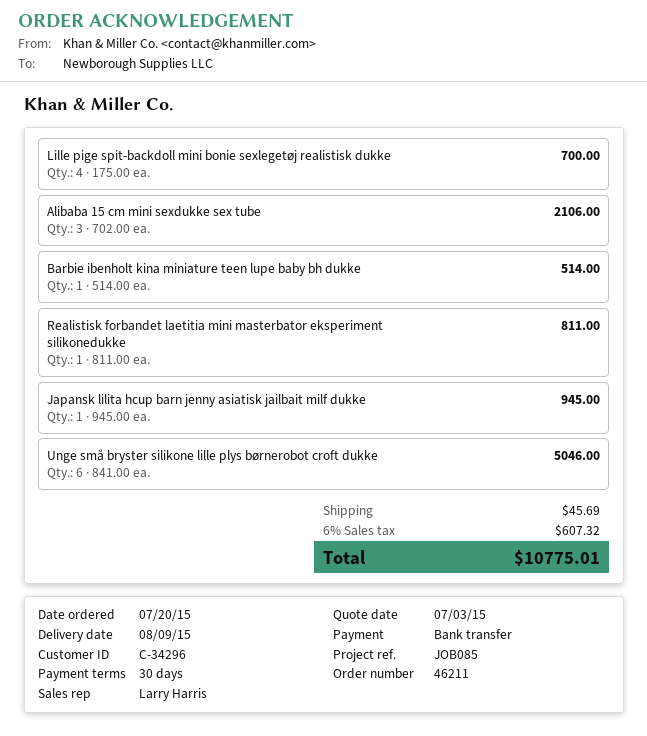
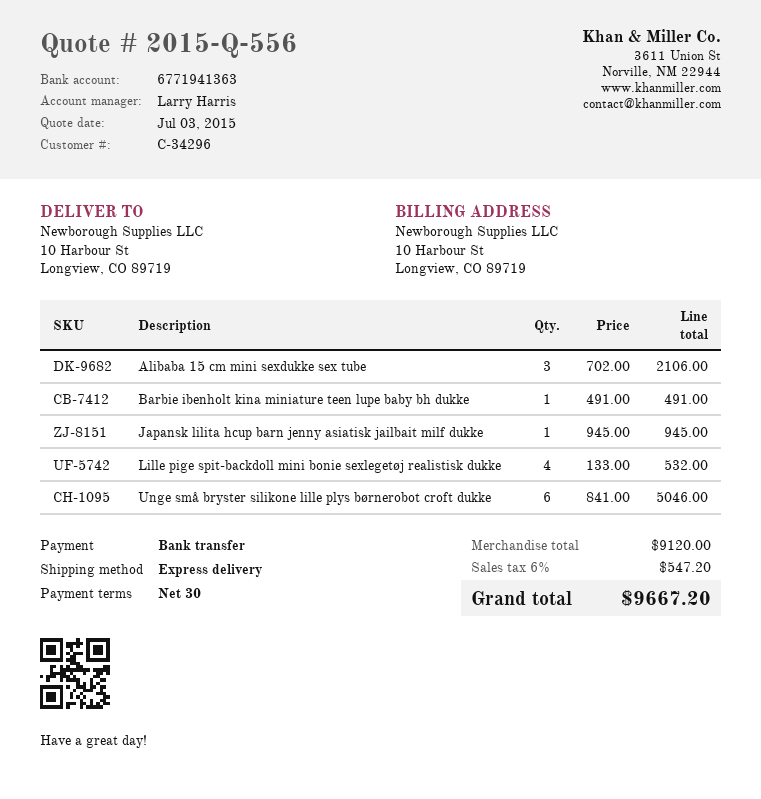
Lille pige spit-backdoll mini bonie sexlegetøj realistisk dukke: 4 x 175.00 = 700.00 -> 4 x 133.00 = 532.00
Barbie ibenholt kina miniature teen lupe baby bh dukke: 1 x 514.00 = 514.00 -> 1 x 491.00 = 491.00
Realistisk forbandet laetitia mini masterbator eksperiment silikonedukke: 1 x 811.00 = 811.00 -> none
shipping: 45.69 -> none
tax: 6% = 607.32 -> 6% = 547.20
total: 10775.01 -> 9667.20

